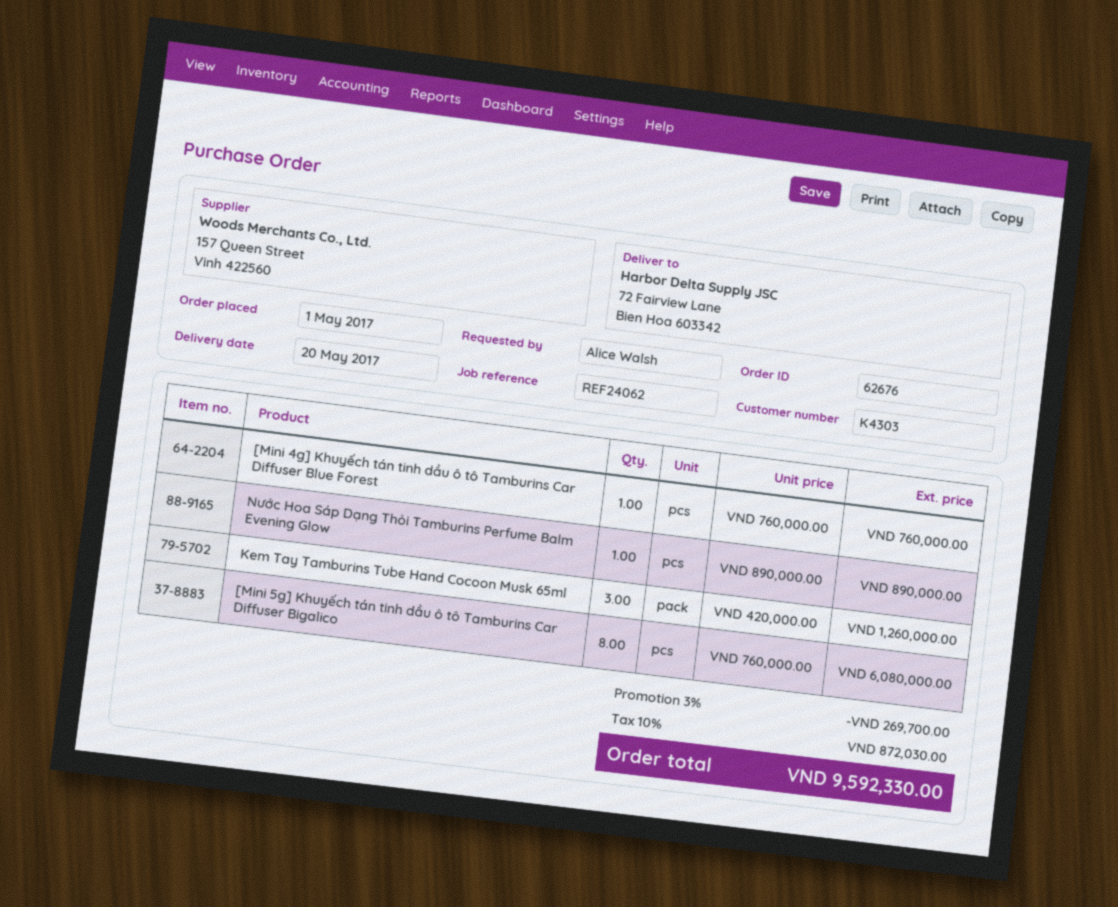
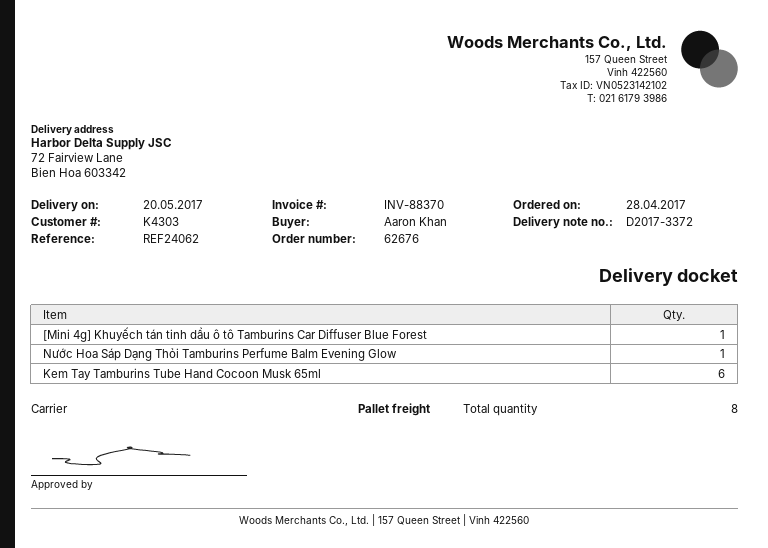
order date: 2017-05-01 -> 2017-04-28
ordered by: Alice Walsh -> Aaron Khan
Kem Tay Tamburins Tube Hand Cocoon Musk 65ml: 3 -> 6
[Mini 5g] Khuyếch tán tinh dầu ô tô Tamburins Car Diffuser Bigalico: 8 -> none

